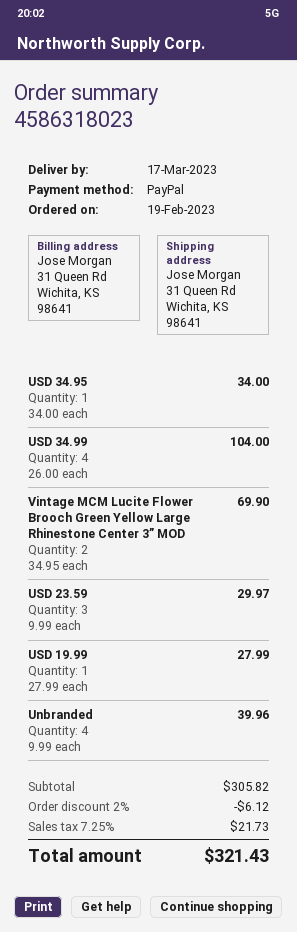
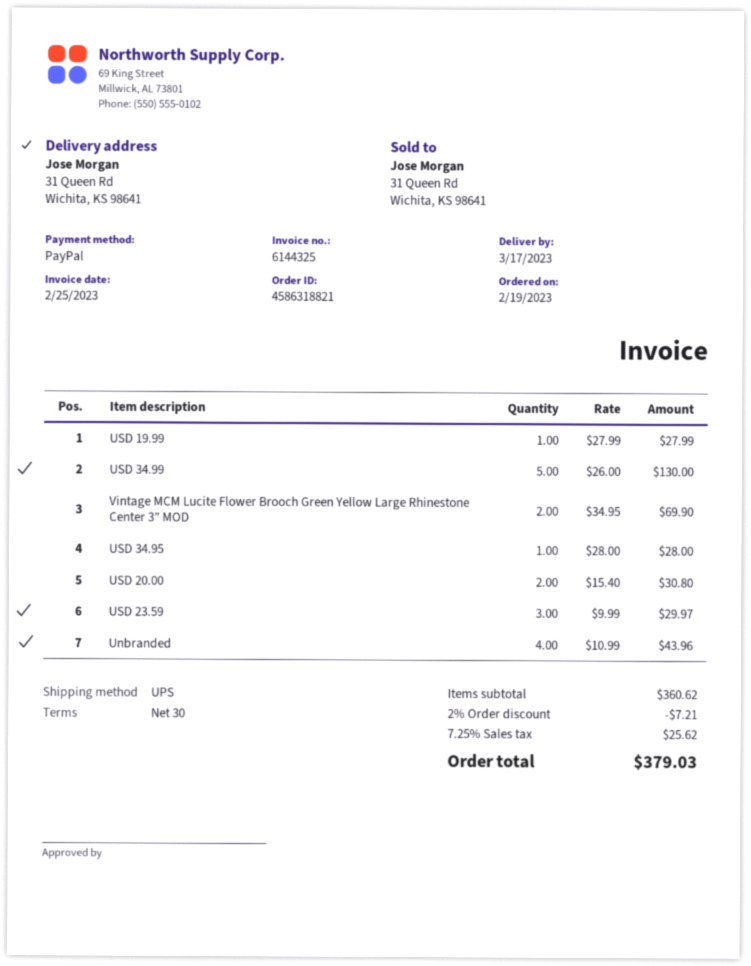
order number: 4586318023 -> 4586318821
USD 34.95: 1 x 34.00 = 34.00 -> 1 x 28.00 = 28.00
USD 34.99: 4 x 26.00 = 104.00 -> 5 x 26.00 = 130.00
Unbranded: 4 x 9.99 = 39.96 -> 4 x 10.99 = 43.96
USD 20.00: none -> 2 x 15.40 = 30.80
subtotal: 305.82 -> 360.62
discount: 2% = 6.12 -> 2% = 7.21
tax: 7.25% = 21.73 -> 7.25% = 25.62
total: 321.43 -> 379.03

